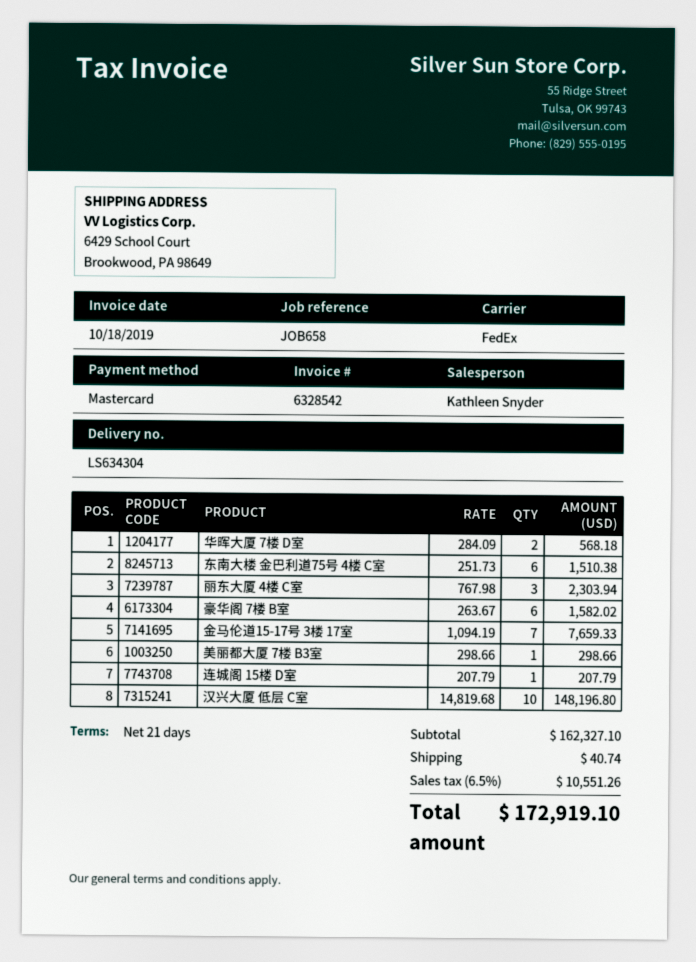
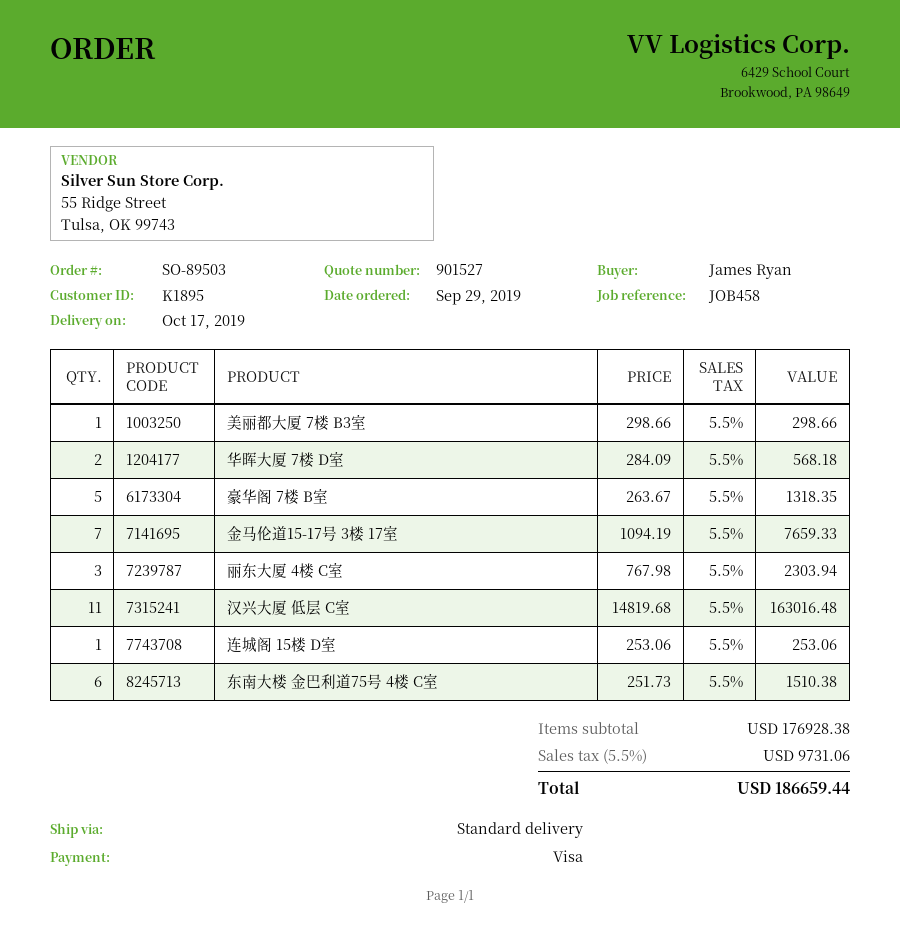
reference: JOB658 -> JOB458
payment method: Mastercard -> Visa
shipping method: FedEx -> standard
豪华阁 7楼 B室: 6 x 263.67 = 1582.02 -> 5 x 263.67 = 1318.35
连城阁 15楼 D室: 1 x 207.79 = 207.79 -> 1 x 253.06 = 253.06
汉兴大厦 低层 C室: 10 x 14819.68 = 148196.80 -> 11 x 14819.68 = 163016.48
subtotal: 162327.10 -> 176928.38
shipping: 40.74 -> none
tax: 6.5% = 10551.26 -> 5.5% = 9731.06
total: 172919.10 -> 186659.44

